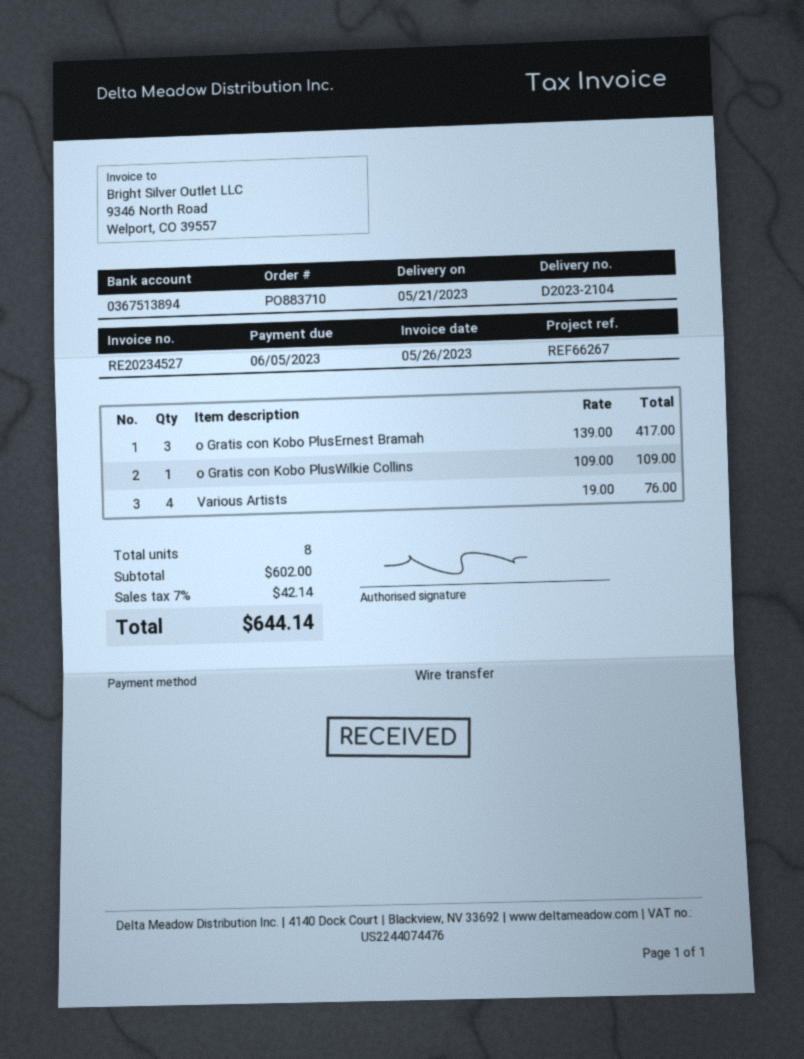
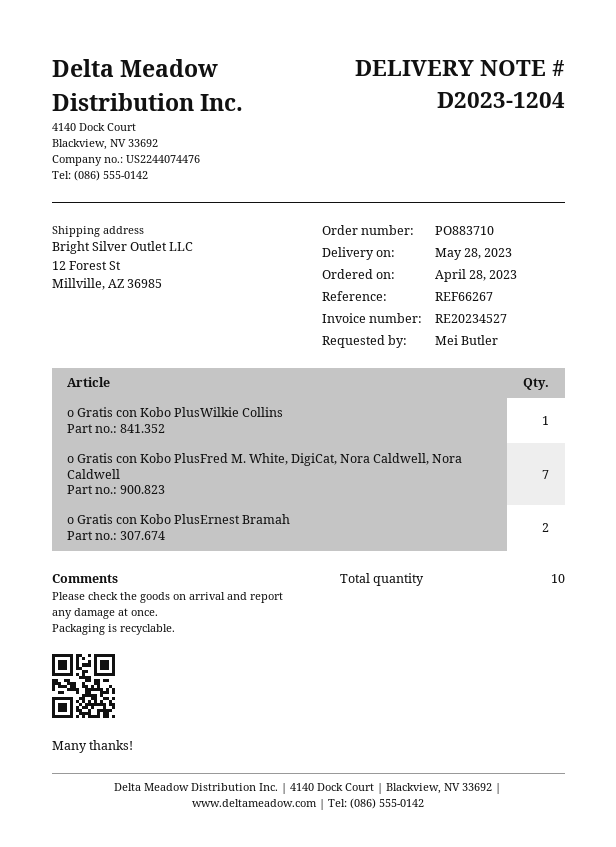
delivery note number: D2023-2104 -> D2023-1204
delivery date: 2023-05-21 -> 2023-05-28
o Gratis con Kobo PlusErnest Bramah: 3 -> 2
Various Artists: 4 -> none
o Gratis con Kobo PlusFred M. White, DigiCat, Nora Caldwell, Nora Caldwell: none -> 7
total quantity: 8 -> 10

